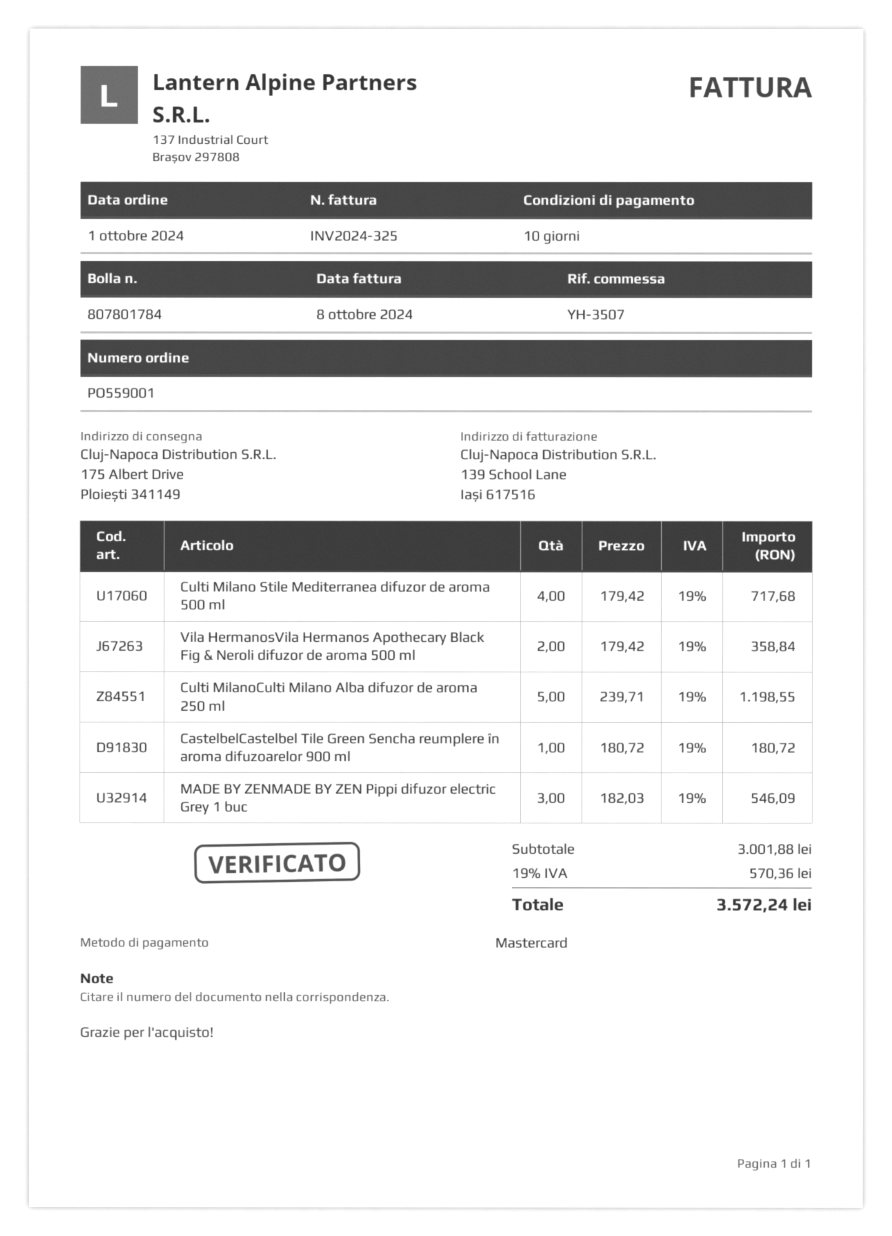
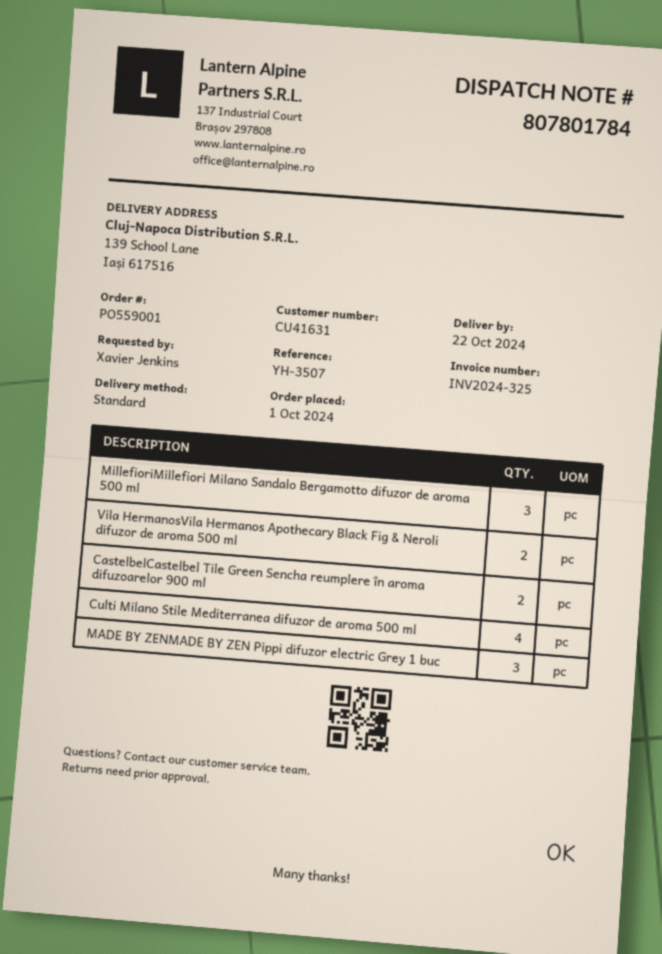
ship to: 175 Albert Drive, Ploiești 341149 -> 139 School Lane, Iași 617516
Culti MilanoCulti Milano Alba difuzor de aroma 250 ml: 5 -> none
CastelbelCastelbel Tile Green Sencha reumplere în aroma difuzoarelor 900 ml: 1 -> 2
MillefioriMillefiori Milano Sandalo Bergamotto difuzor de aroma 500 ml: none -> 3

